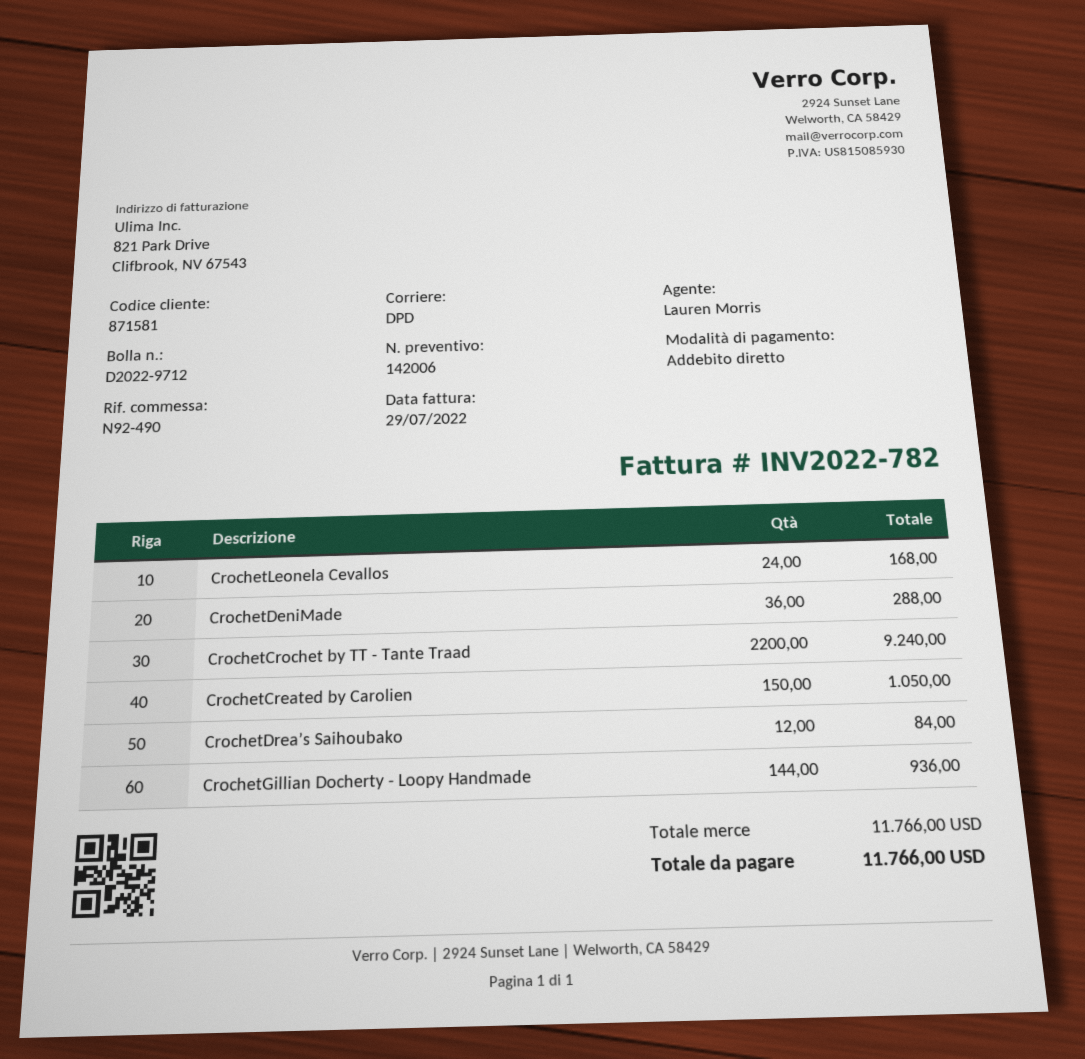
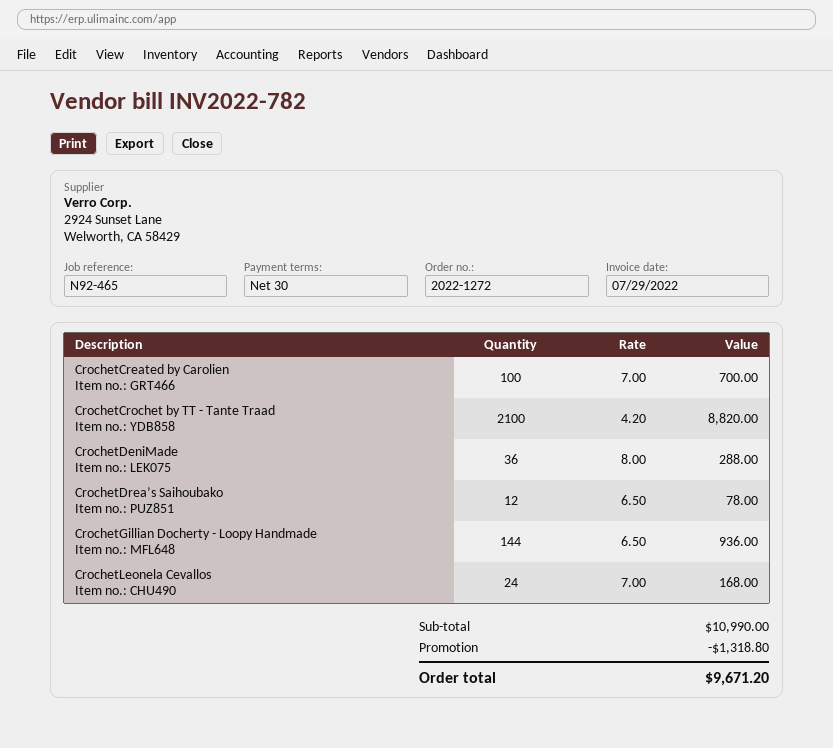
reference: N92-490 -> N92-465
CrochetCrochet by TT - Tante Traad: 2200 for 9240.00 -> 2100 for 8820.00
CrochetCreated by Carolien: 150 for 1050.00 -> 100 for 700.00
CrochetDrea’s Saihoubako: 12 for 84.00 -> 12 for 78.00
subtotal: 11766.00 -> 10990.00
discount: none -> 1318.80
total: 11766.00 -> 9671.20

